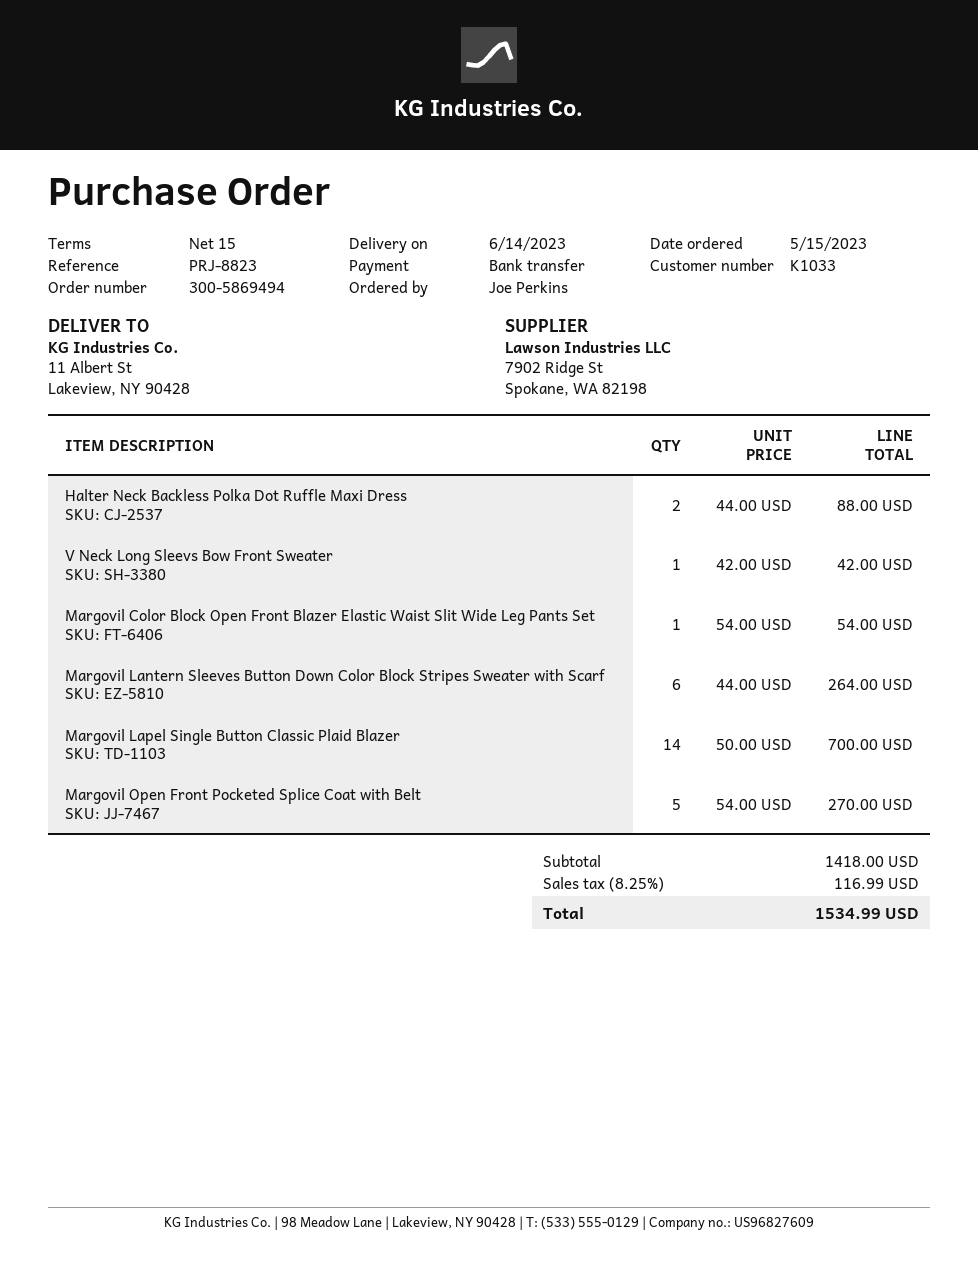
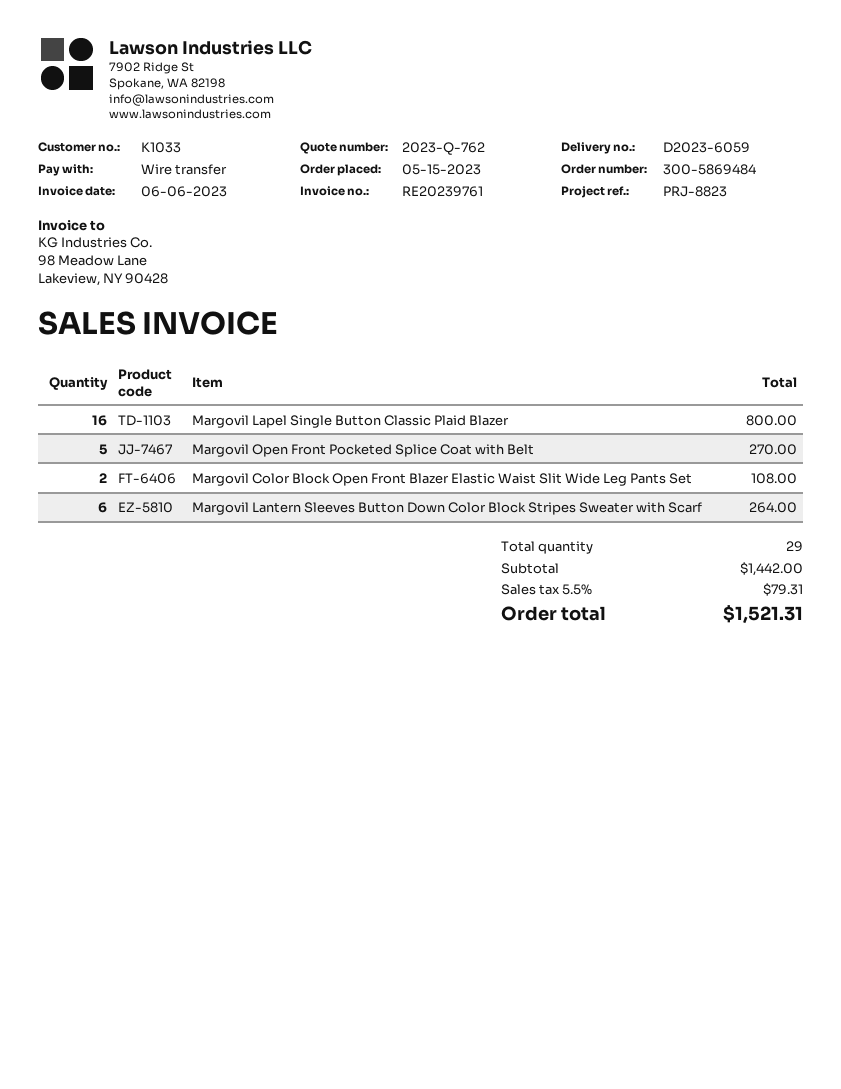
order number: 300-5869494 -> 300-5869484
Halter Neck Backless Polka Dot Ruffle Maxi Dress: 2 for 88.00 -> none
V Neck Long Sleevs Bow Front Sweater: 1 for 42.00 -> none
Margovil Color Block Open Front Blazer Elastic Waist Slit Wide Leg Pants Set: 1 for 54.00 -> 2 for 108.00
Margovil Lapel Single Button Classic Plaid Blazer: 14 for 700.00 -> 16 for 800.00
subtotal: 1418.00 -> 1442.00
tax: 8.25% = 116.99 -> 5.5% = 79.31
total: 1534.99 -> 1521.31

